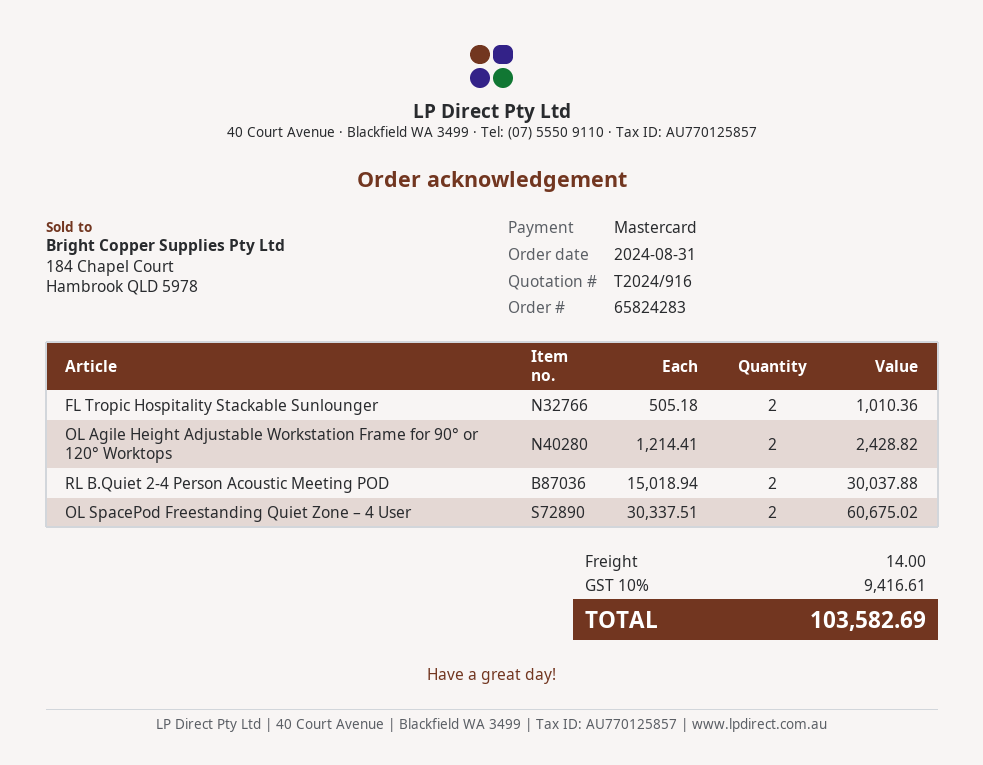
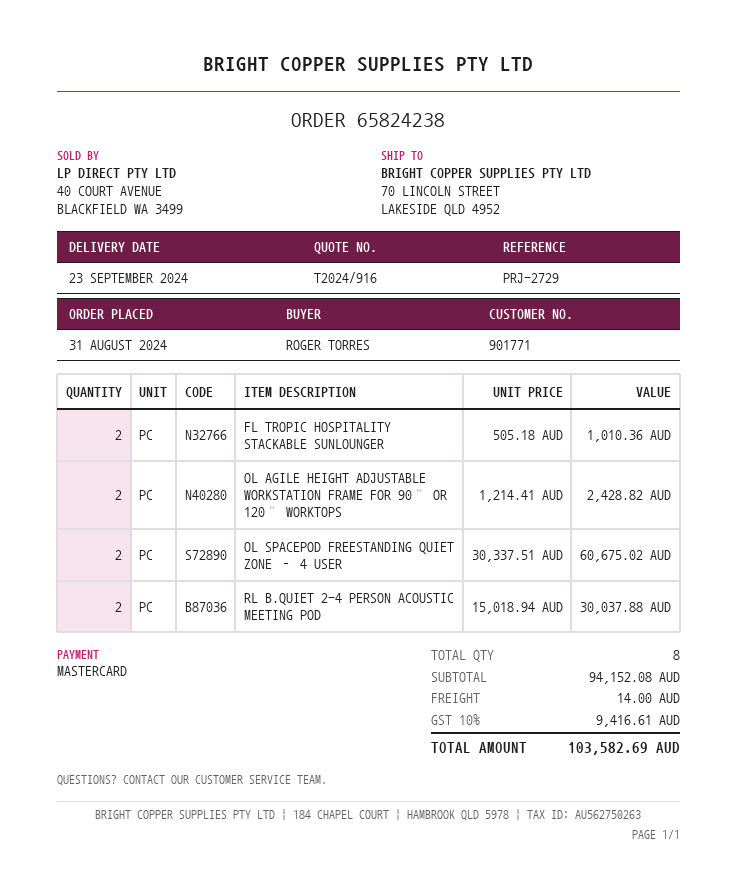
order number: 65824283 -> 65824238

